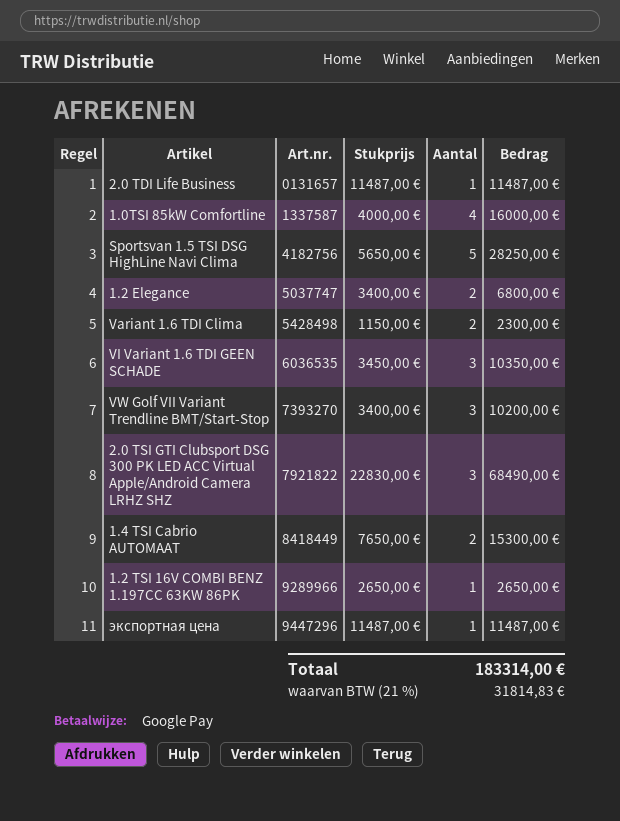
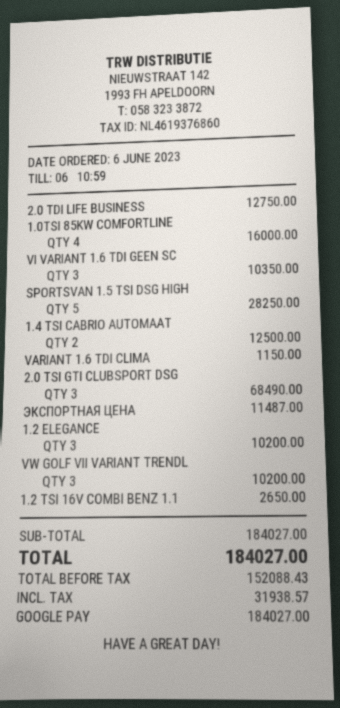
2.0 TDI Life Business: 1 for 11487.00 -> 1 for 12750.00
1.2 Elegance: 2 for 6800.00 -> 3 for 10200.00
Variant 1.6 TDI Clima: 2 for 2300.00 -> 1 for 1150.00
1.4 TSI Cabrio AUTOMAAT: 2 for 15300.00 -> 2 for 12500.00
tax: 31814.83 -> 31938.57
total: 183314.00 -> 184027.00

